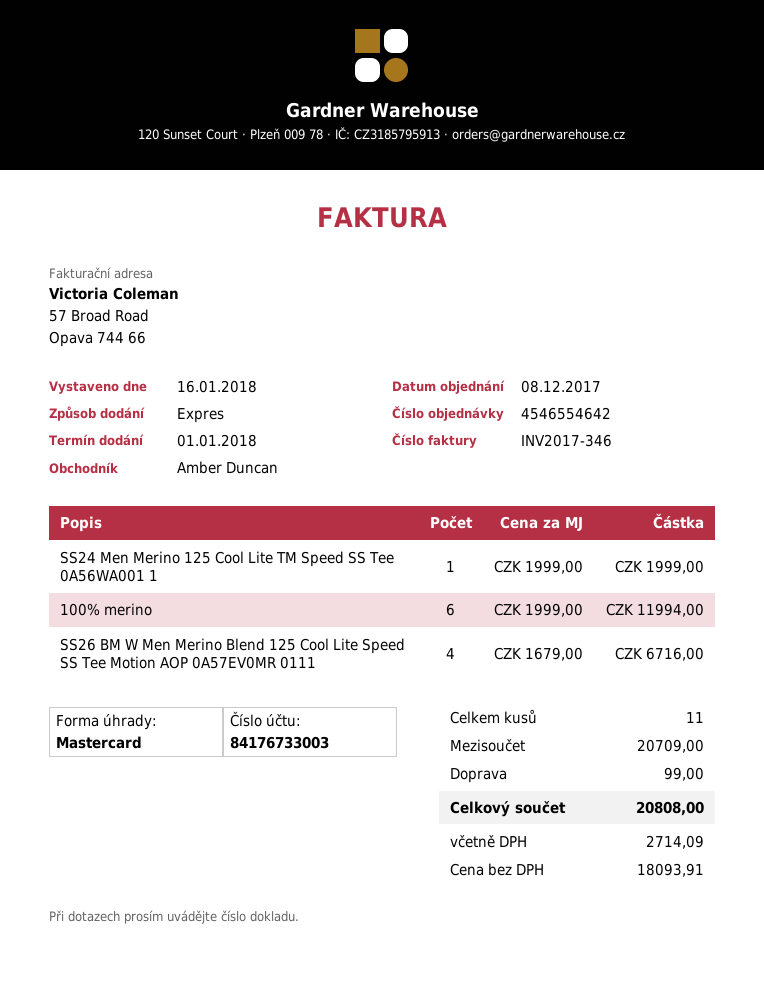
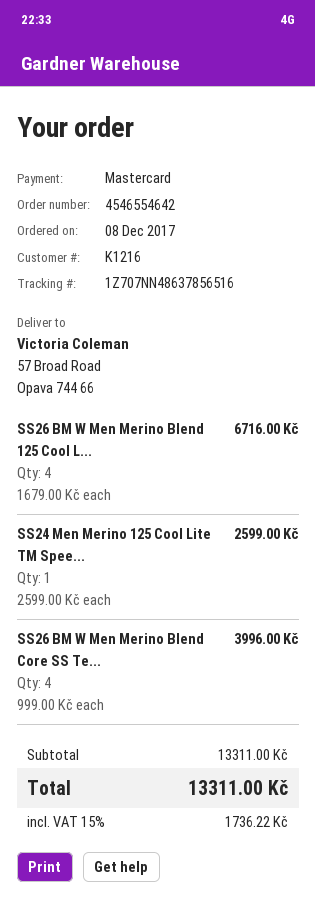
SS24 Men Merino 125 Cool Lite TM Speed SS Tee 0A56WA001 1: 1 x 1999.00 = 1999.00 -> 1 x 2599.00 = 2599.00
100% merino: 6 x 1999.00 = 11994.00 -> none
SS26 BM W Men Merino Blend Core SS Te...: none -> 4 x 999.00 = 3996.00
subtotal: 20709.00 -> 13311.00
shipping: 99.00 -> none
tax: 2714.09 -> 1736.22
total: 20808.00 -> 13311.00

